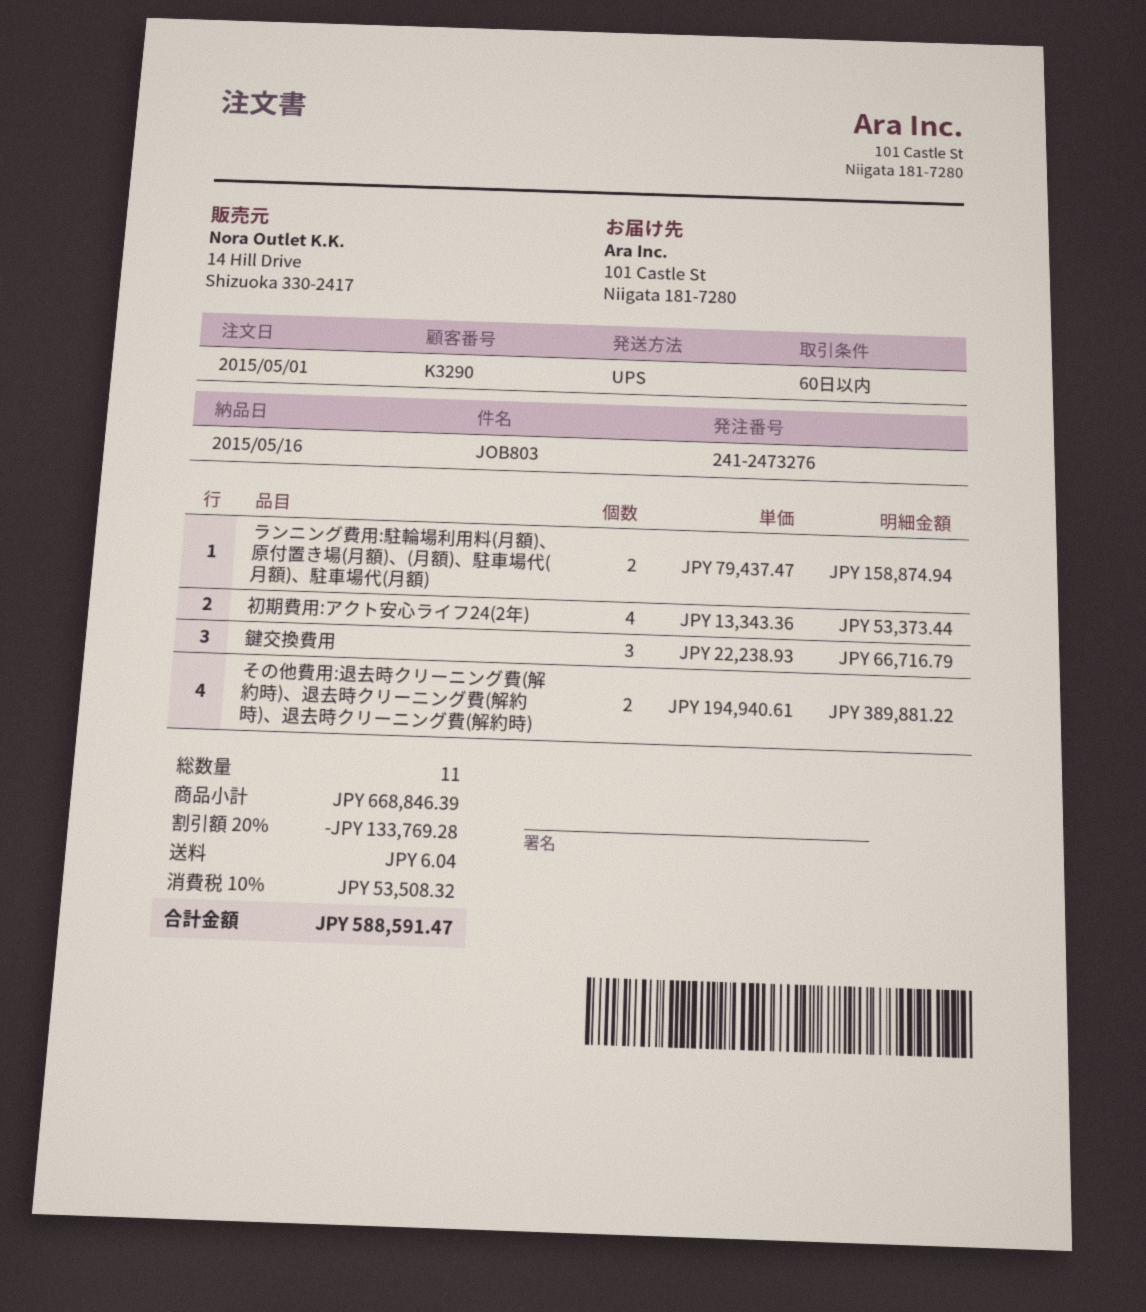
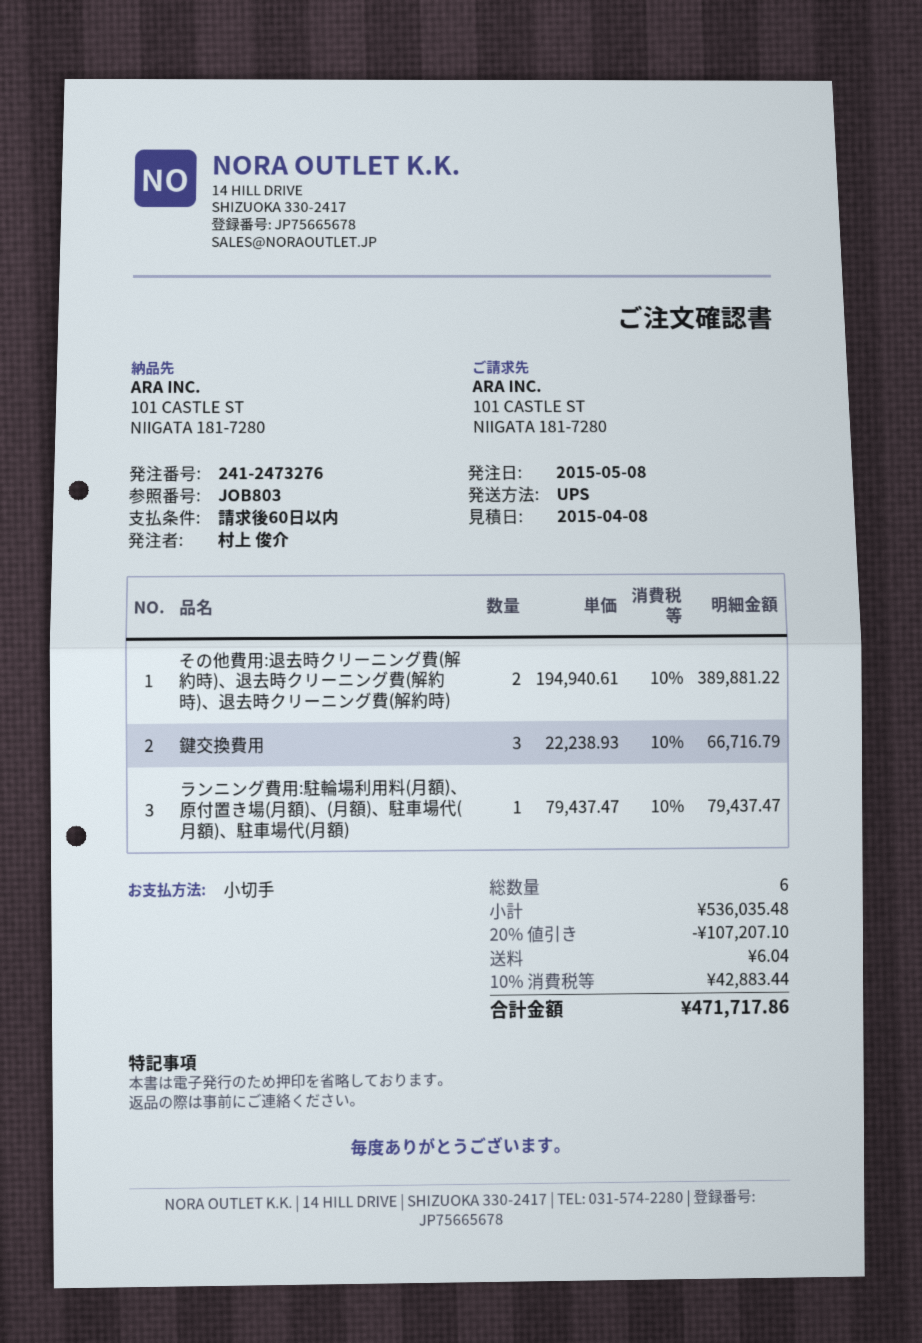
order date: 2015-05-01 -> 2015-05-08
ランニング費用:駐輪場利用料(月額)、原付置き場(月額)、(月額)、駐車場代(月額)、駐車場代(月額): 2 x 79437.47 = 158874.94 -> 1 x 79437.47 = 79437.47
初期費用:アクト安心ライフ24(2年): 4 x 13343.36 = 53373.44 -> none
total quantity: 11 -> 6
subtotal: 668846.39 -> 536035.48
discount: 20% = 133769.28 -> 20% = 107207.10
tax: 10% = 53508.32 -> 10% = 42883.44
total: 588591.47 -> 471717.86

